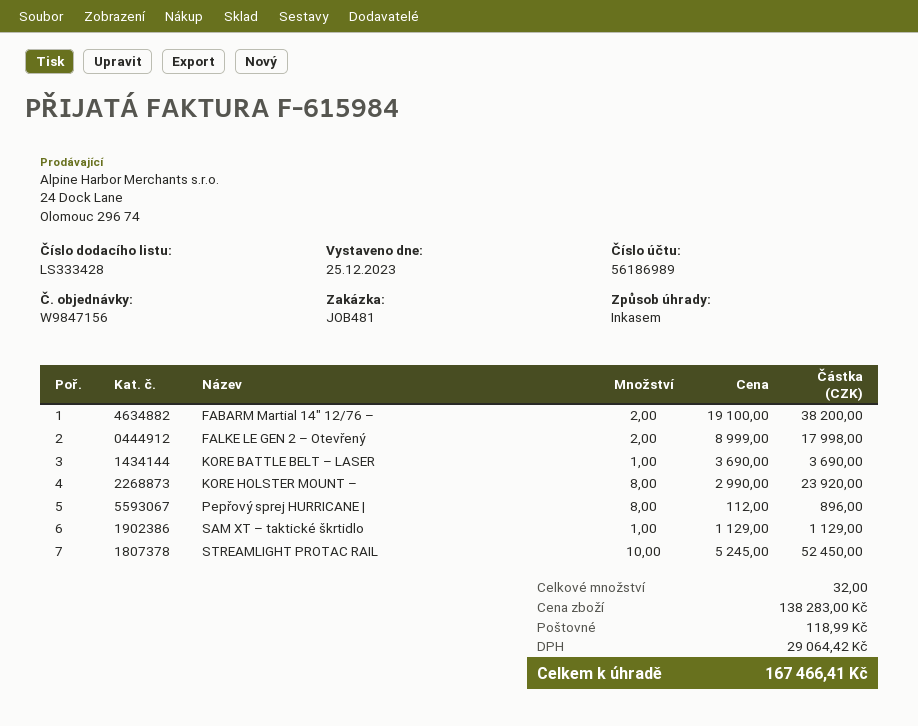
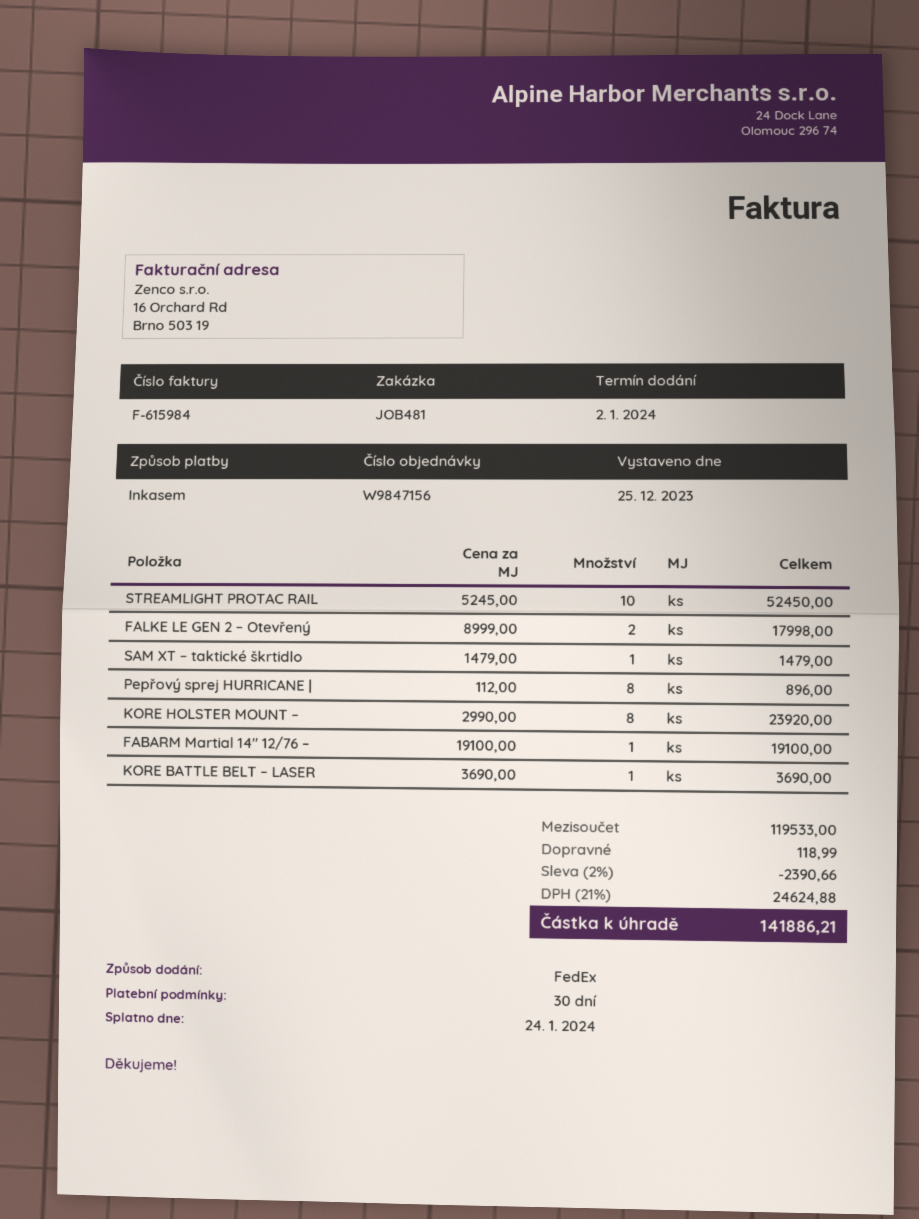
FABARM Martial 14" 12/76 –: 2 x 19100.00 = 38200.00 -> 1 x 19100.00 = 19100.00
SAM XT – taktické škrtidlo: 1 x 1129.00 = 1129.00 -> 1 x 1479.00 = 1479.00
subtotal: 138283.00 -> 119533.00
discount: none -> 2% = 2390.66
tax: 29064.42 -> 24624.88
total: 167466.41 -> 141886.21

